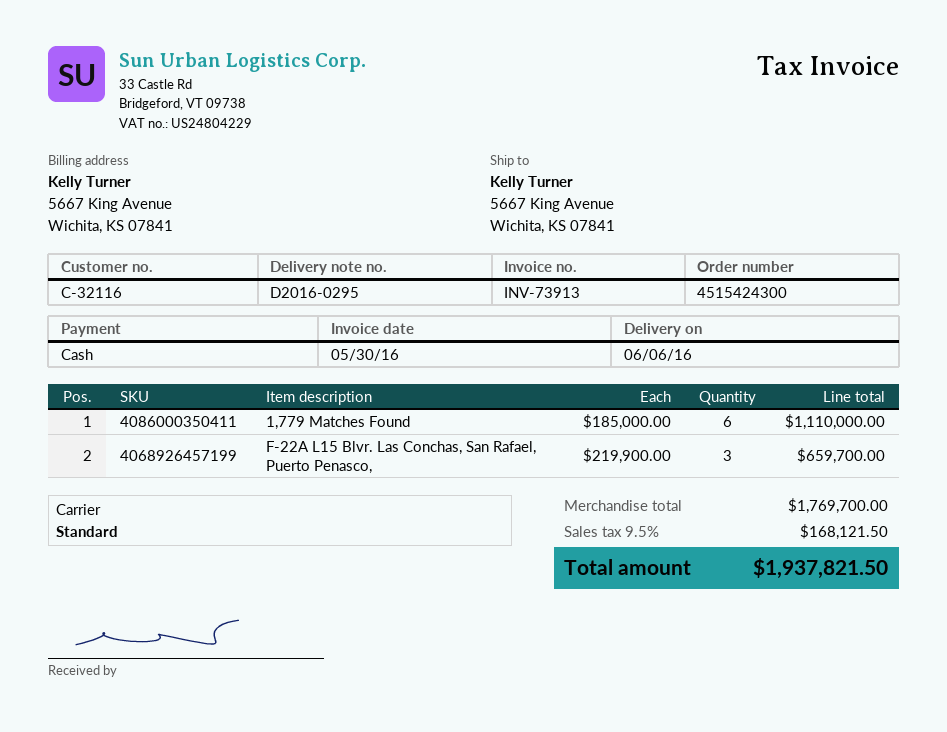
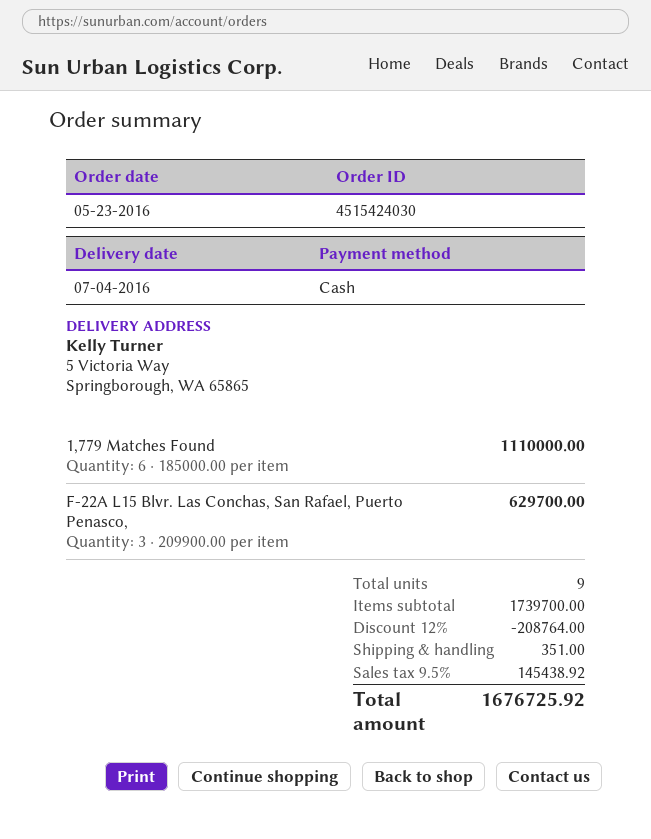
order number: 4515424300 -> 4515424030
delivery date: 2016-06-06 -> 2016-07-04
ship to: 5667 King Avenue, Wichita, KS 07841 -> 5 Victoria Way, Springborough, WA 65865
F-22A L15 Blvr. Las Conchas, San Rafael, Puerto Penasco,: 3 x 219900.00 = 659700.00 -> 3 x 209900.00 = 629700.00
subtotal: 1769700.00 -> 1739700.00
discount: none -> 12% = 208764.00
shipping: none -> 351.00
tax: 9.5% = 168121.50 -> 9.5% = 145438.92
total: 1937821.50 -> 1676725.92

